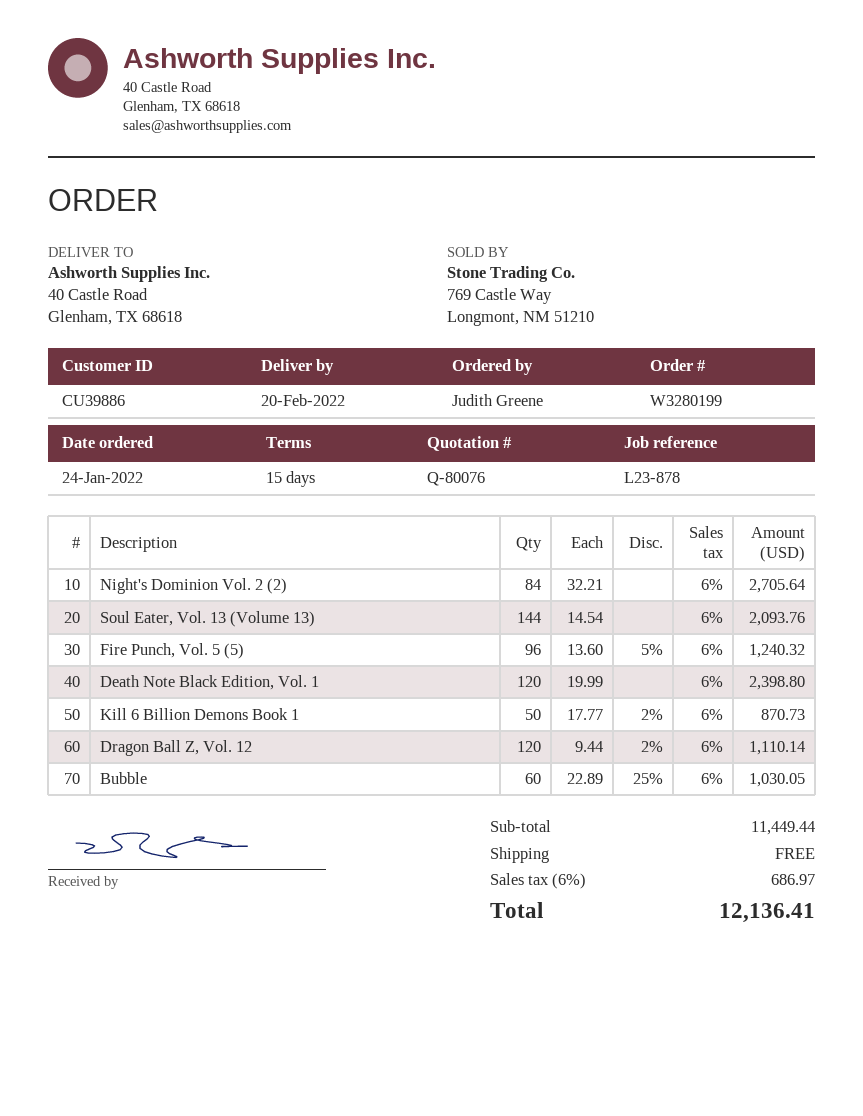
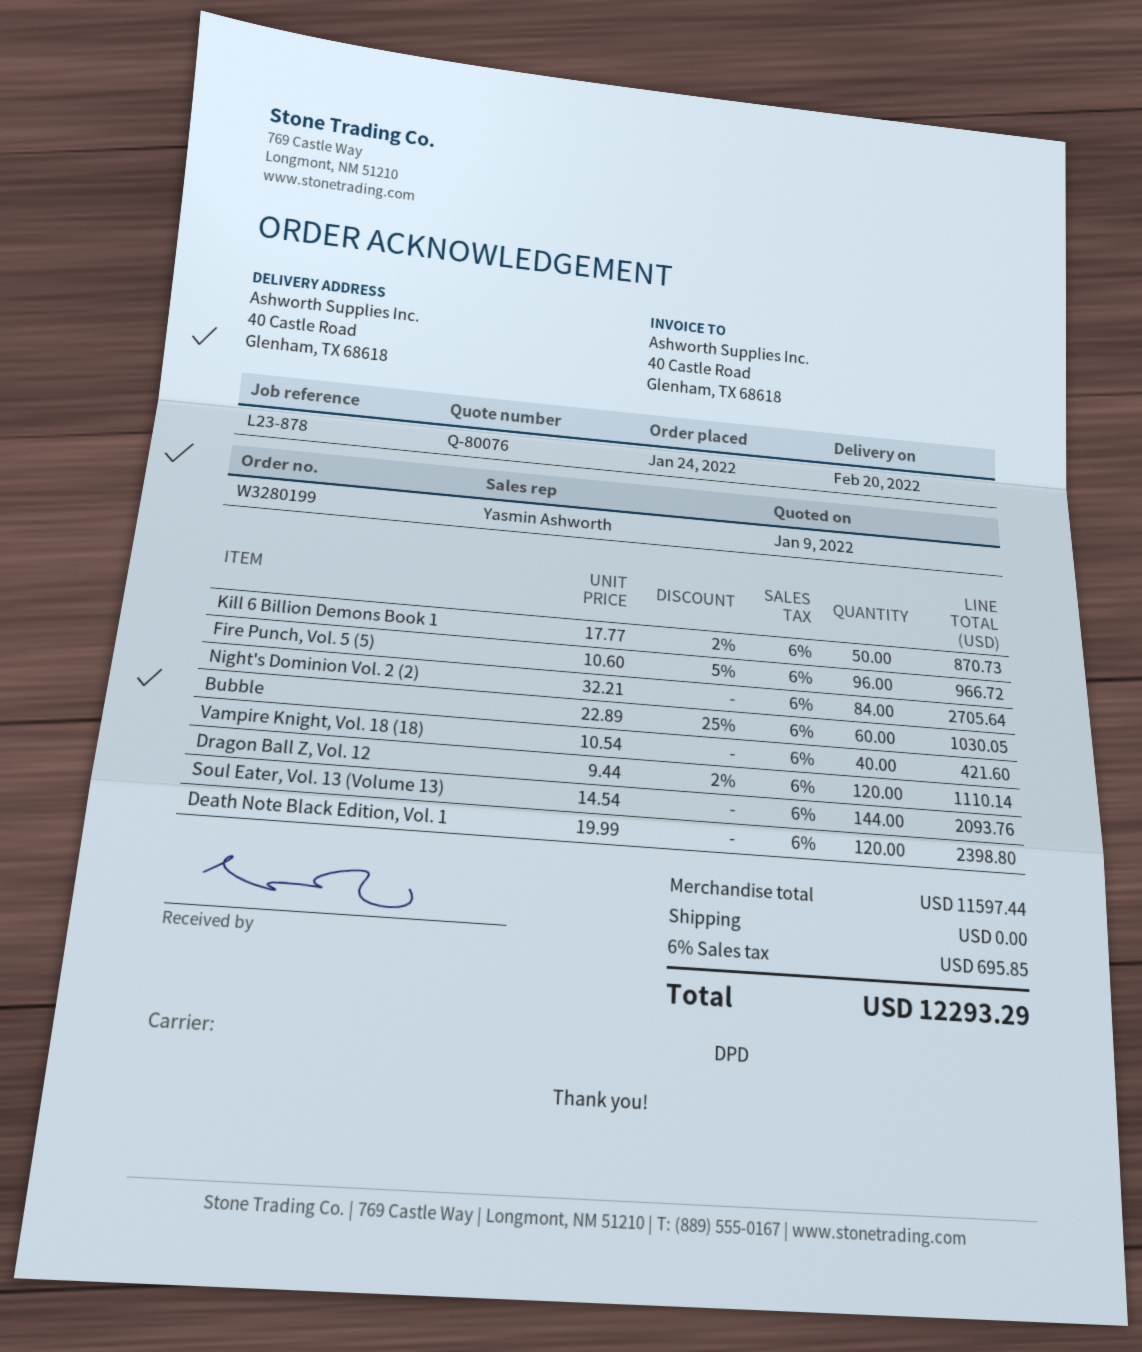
Fire Punch, Vol. 5 (5): 96 x 13.60 - 5% = 1240.32 -> 96 x 10.60 - 5% = 966.72
Vampire Knight, Vol. 18 (18): none -> 40 x 10.54 = 421.60
subtotal: 11449.44 -> 11597.44
tax: 6% = 686.97 -> 6% = 695.85
total: 12136.41 -> 12293.29

